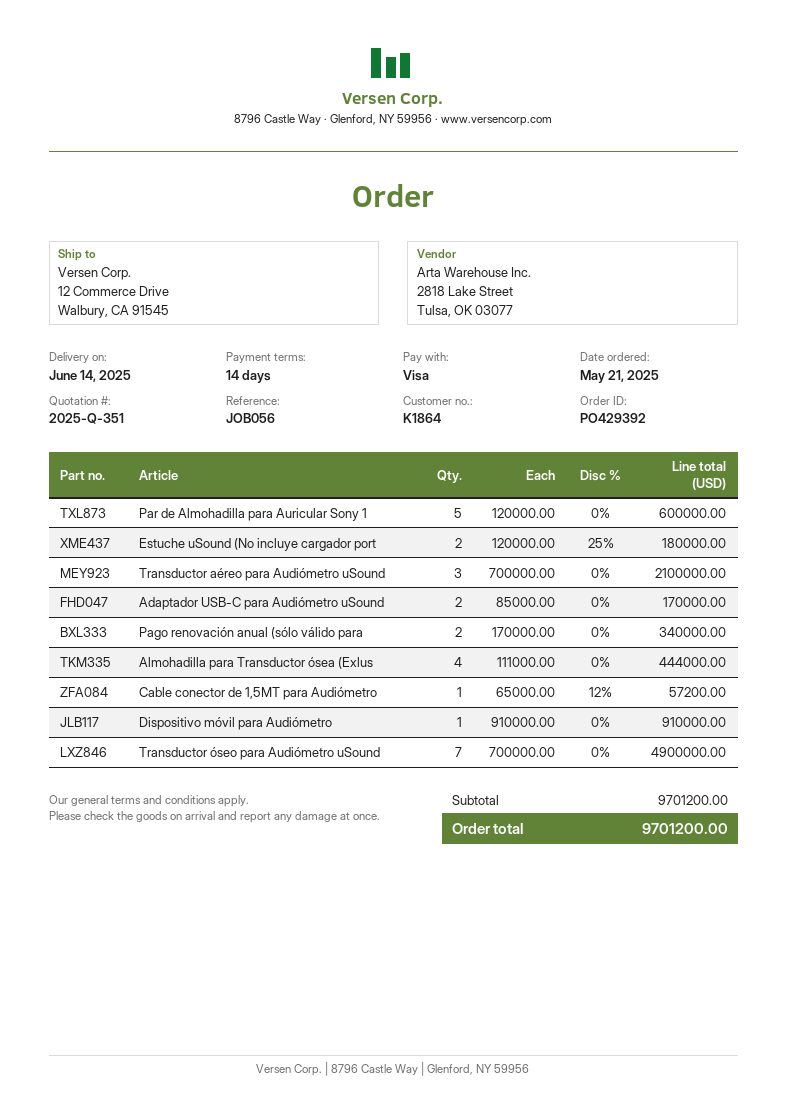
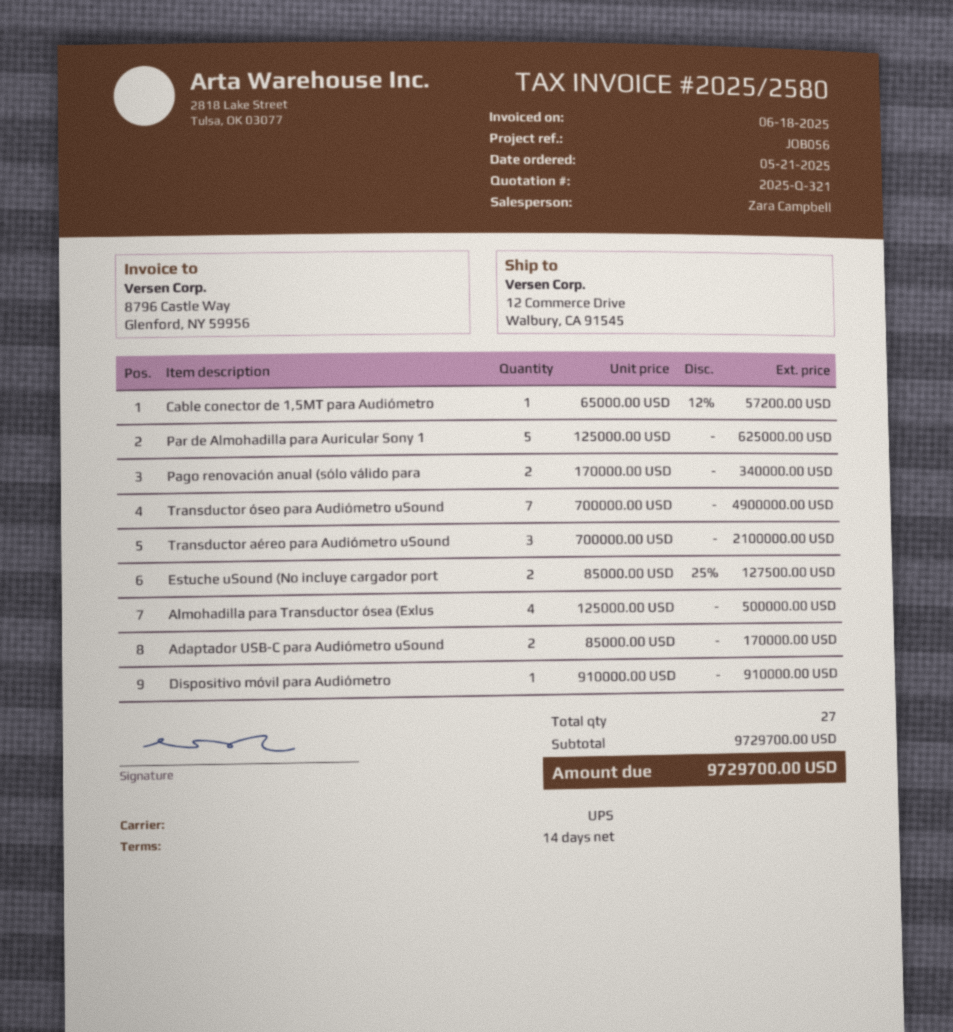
quote number: 2025-Q-351 -> 2025-Q-321
Par de Almohadilla para Auricular Sony 1: 5 x 120000.00 = 600000.00 -> 5 x 125000.00 = 625000.00
Estuche uSound (No incluye cargador port: 2 x 120000.00 - 25% = 180000.00 -> 2 x 85000.00 - 25% = 127500.00
Almohadilla para Transductor ósea (Exlus: 4 x 111000.00 = 444000.00 -> 4 x 125000.00 = 500000.00
subtotal: 9701200.00 -> 9729700.00
total: 9701200.00 -> 9729700.00

